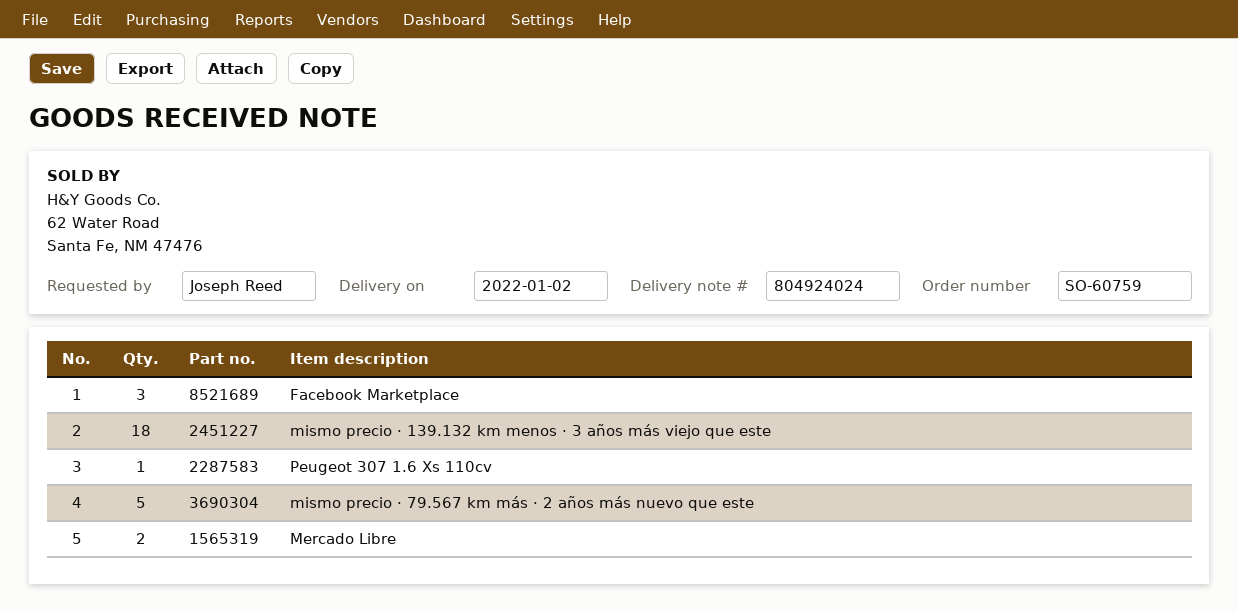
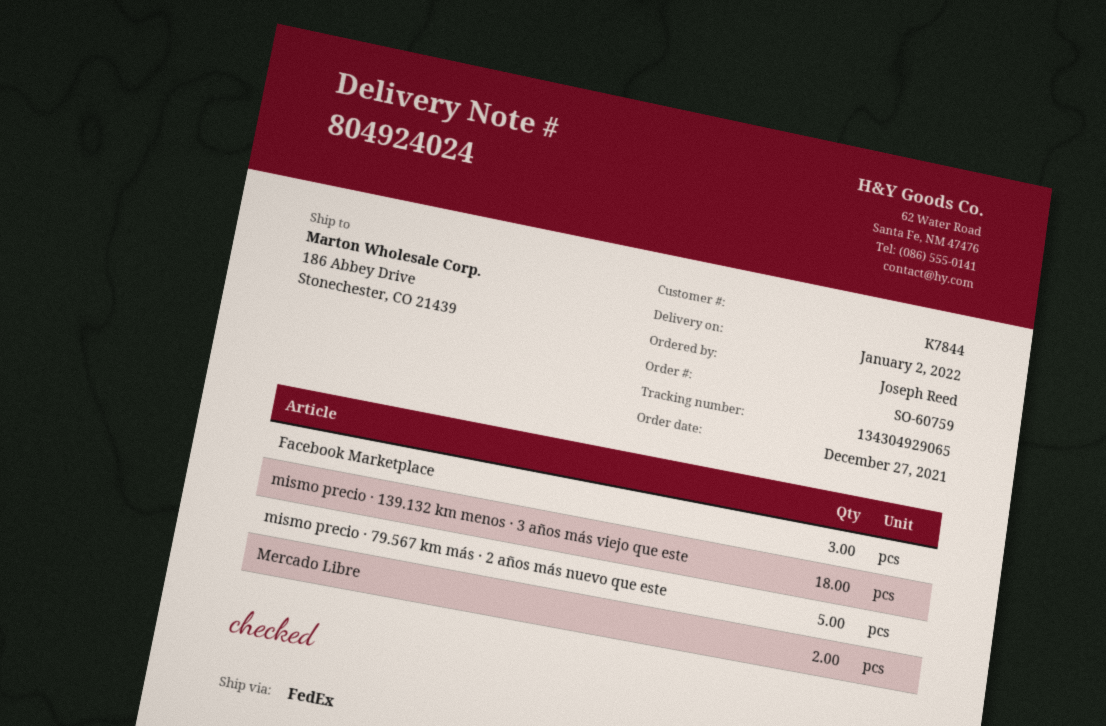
Peugeot 307 1.6 Xs 110cv: 1 -> none

